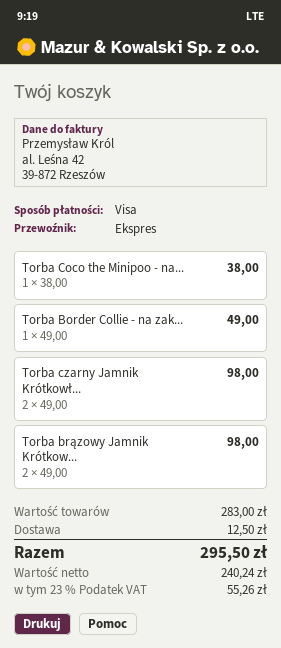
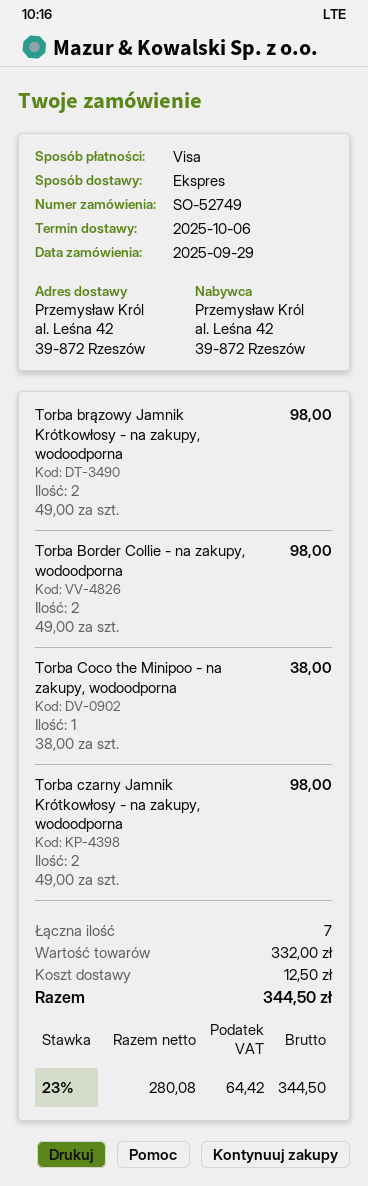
Torba Border Collie - na zak...: 1 x 49.00 = 49.00 -> 2 x 49.00 = 98.00
subtotal: 283.00 -> 332.00
net: 240.24 -> 280.08
tax: 23% = 55.26 -> 23% = 64.42
total: 295.50 -> 344.50

